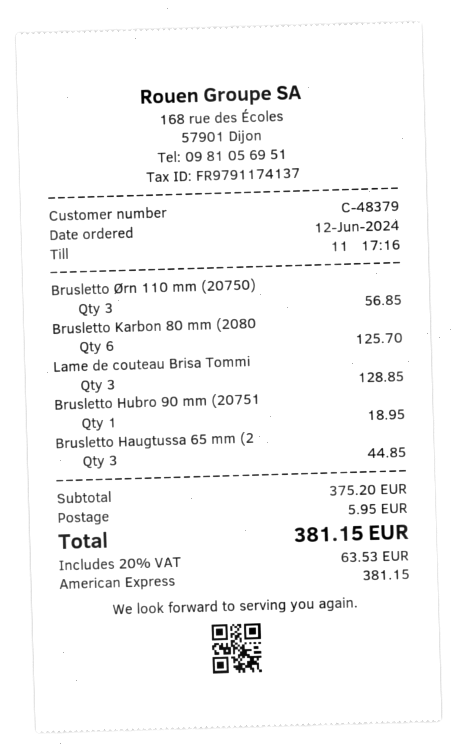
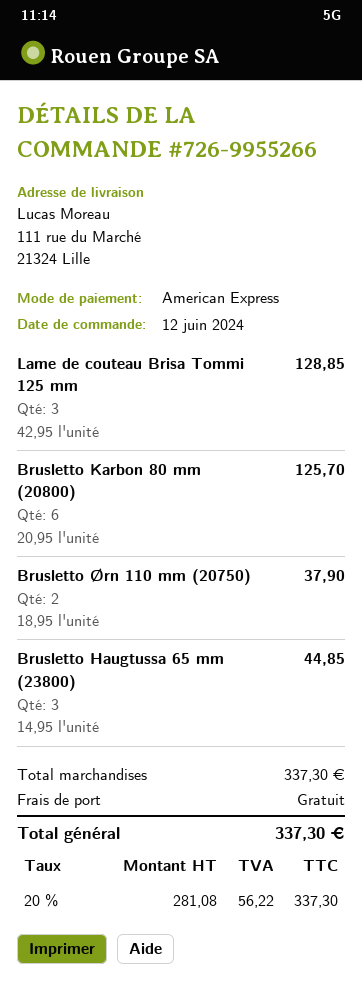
Brusletto Ørn 110 mm (20750): 3 for 56.85 -> 2 for 37.90
Brusletto Hubro 90 mm (20751: 1 for 18.95 -> none
subtotal: 375.20 -> 337.30
shipping: 5.95 -> 0.00
tax: 20% = 63.53 -> 20% = 56.22
total: 381.15 -> 337.30

